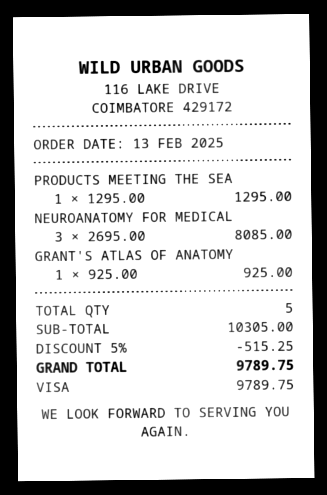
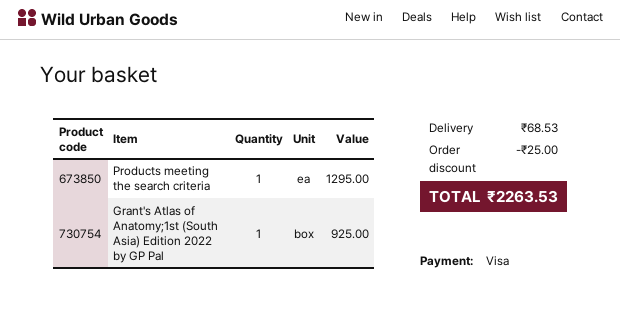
NEUROANATOMY FOR MEDICAL: 3 for 8085.00 -> none
discount: 515.25 -> 25.00
shipping: none -> 68.53
total: 9789.75 -> 2263.53

